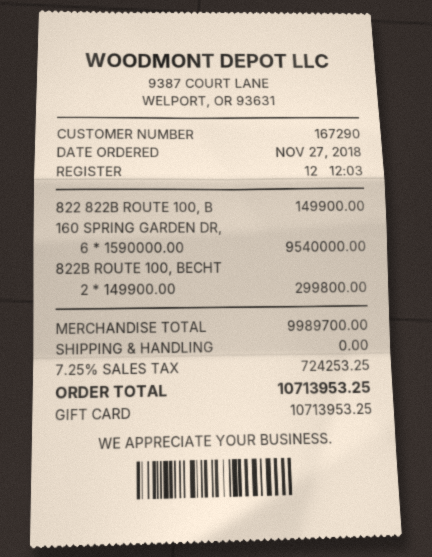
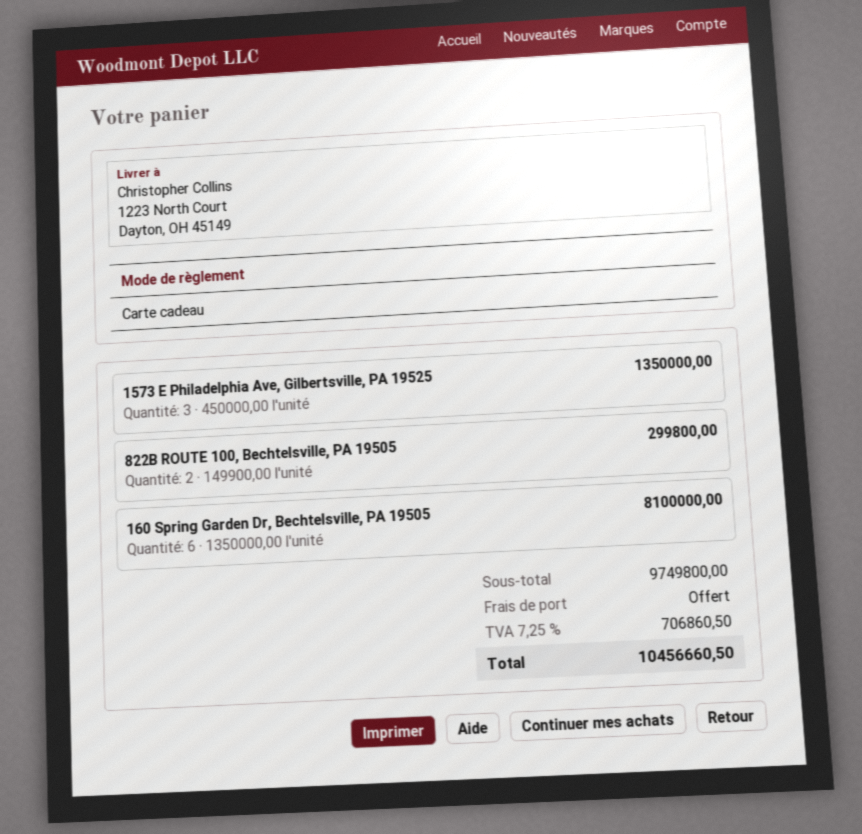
822 822B ROUTE 100, B: 1 x 149900.00 = 149900.00 -> none
160 SPRING GARDEN DR,: 6 x 1590000.00 = 9540000.00 -> 6 x 1350000.00 = 8100000.00
1573 E Philadelphia Ave, Gilbertsville, PA 19525: none -> 3 x 450000.00 = 1350000.00
subtotal: 9989700.00 -> 9749800.00
tax: 7.25% = 724253.25 -> 7.25% = 706860.50
total: 10713953.25 -> 10456660.50

